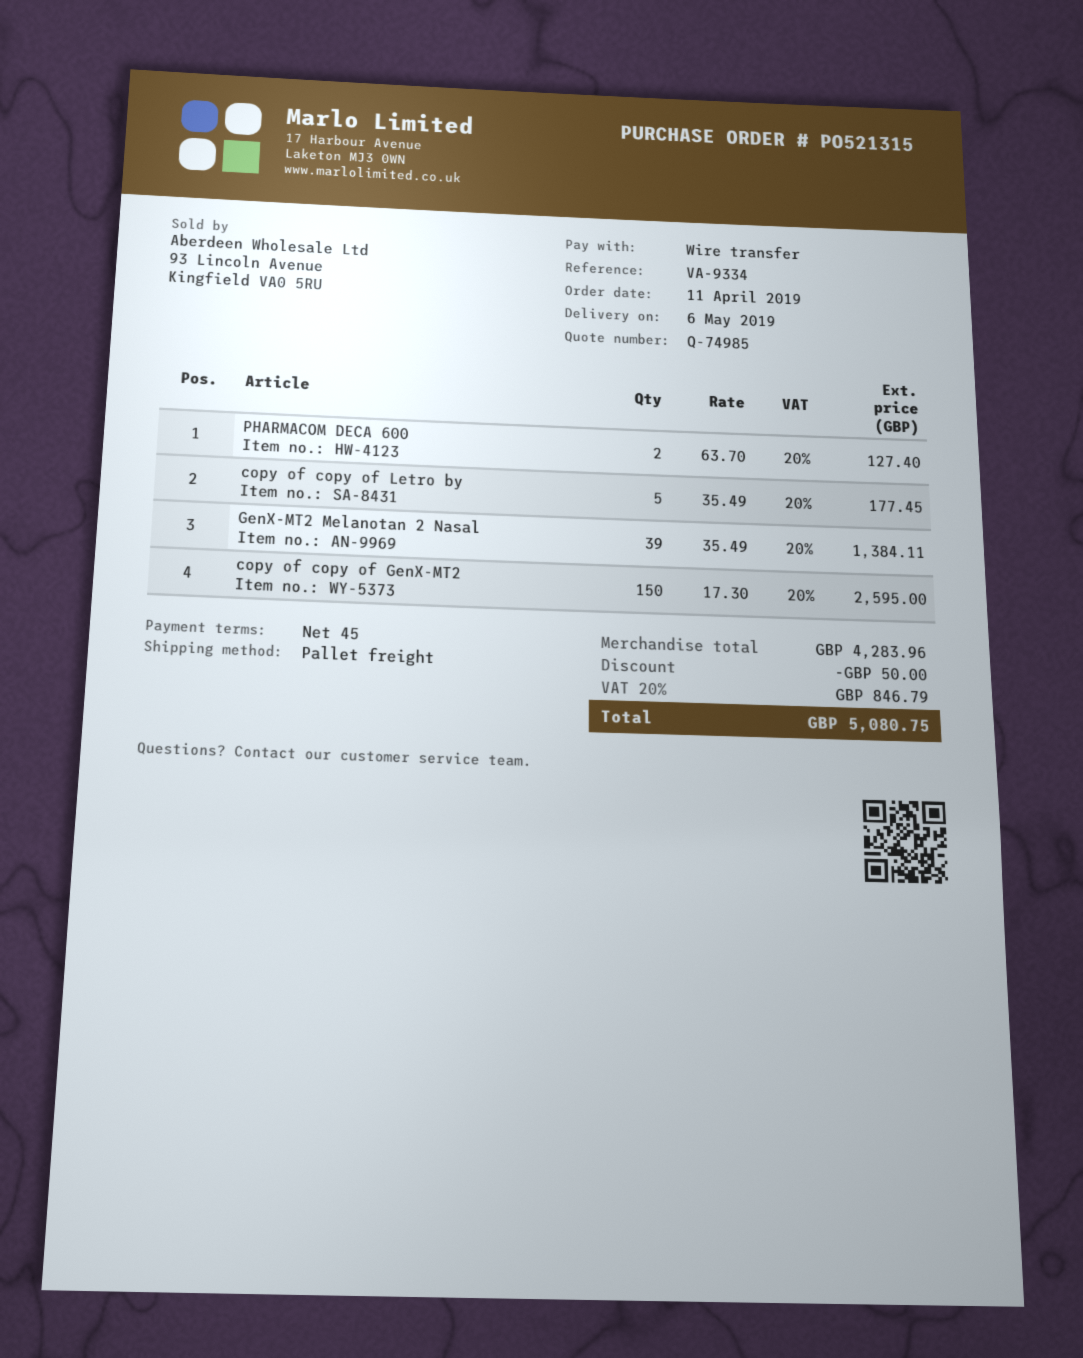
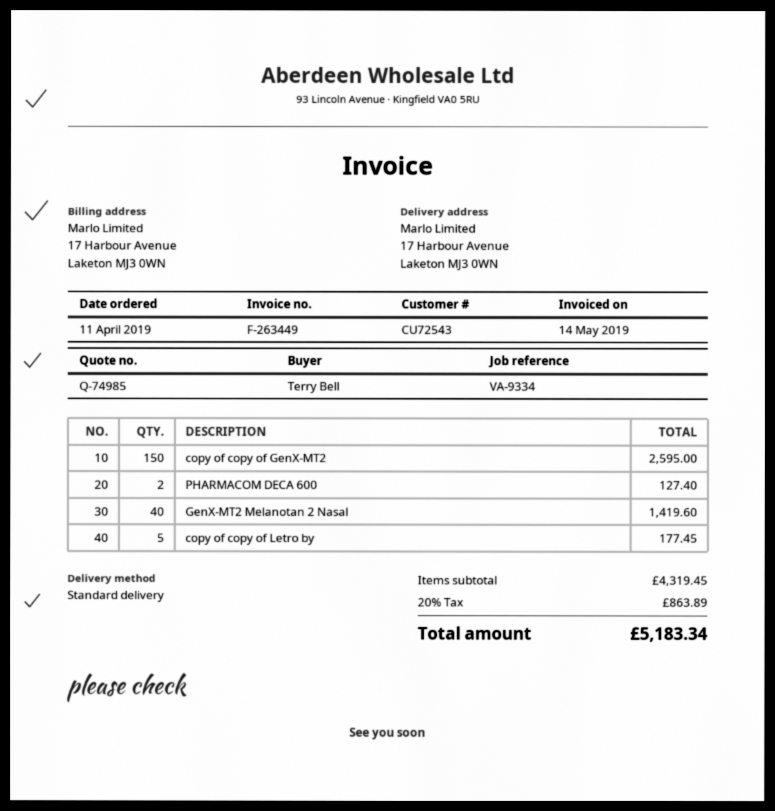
shipping method: pallet freight -> standard
GenX-MT2 Melanotan 2 Nasal: 39 for 1384.11 -> 40 for 1419.60
subtotal: 4283.96 -> 4319.45
discount: 50.00 -> none
tax: 20% = 846.79 -> 20% = 863.89
total: 5080.75 -> 5183.34

